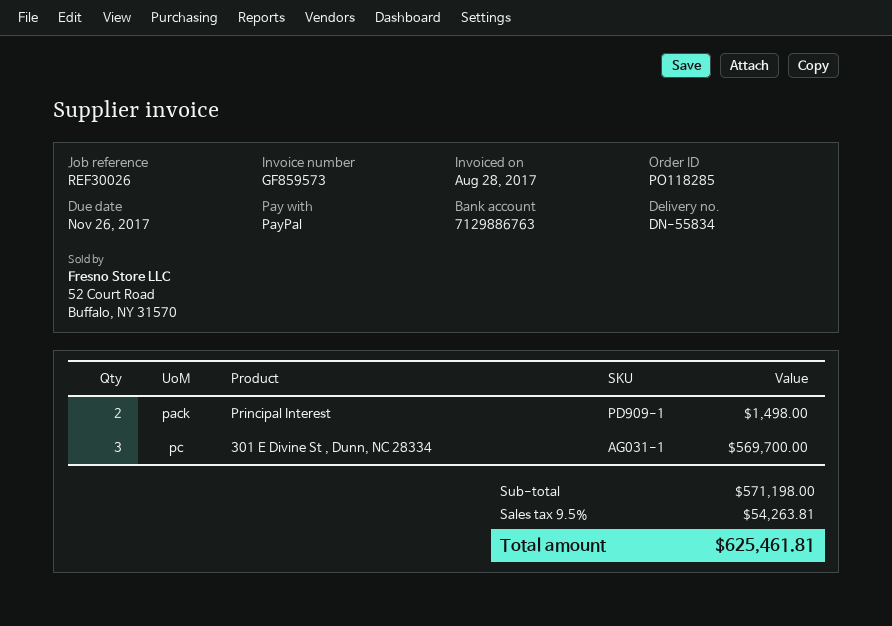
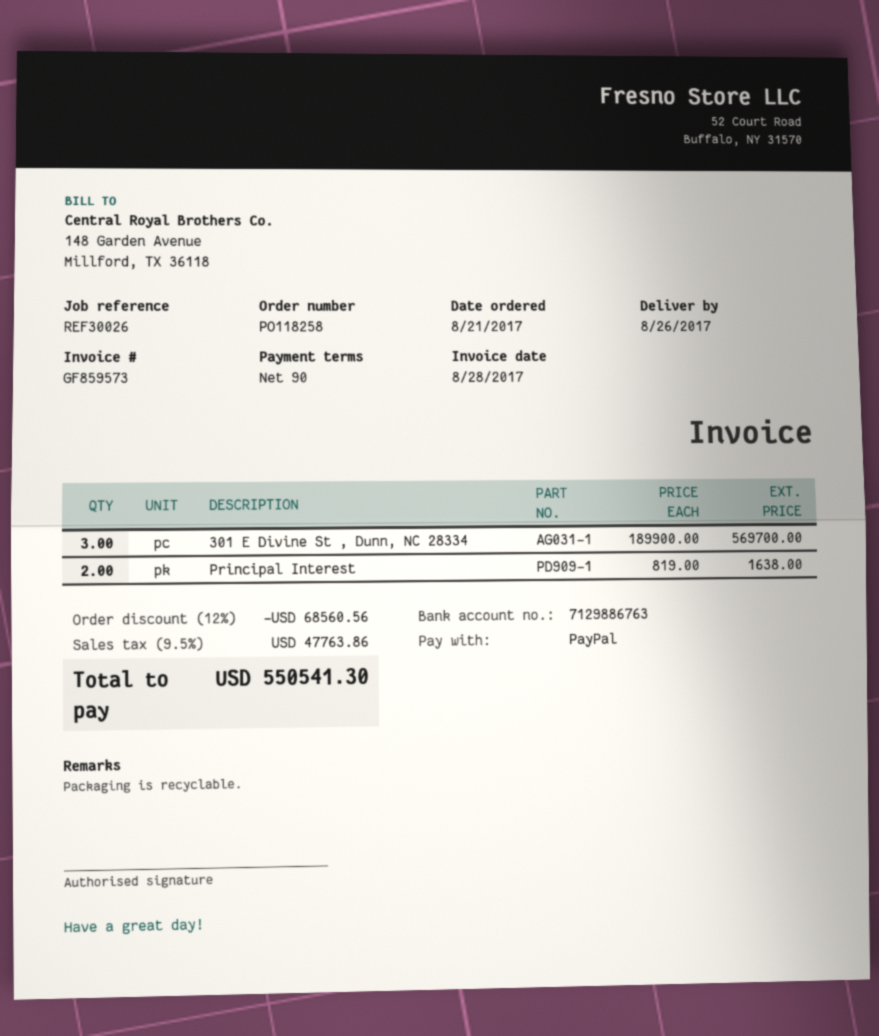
order number: PO118285 -> PO118258
Principal Interest: 2 for 1498.00 -> 2 for 1638.00
discount: none -> 12% = 68560.56
tax: 9.5% = 54263.81 -> 9.5% = 47763.86
total: 625461.81 -> 550541.30

